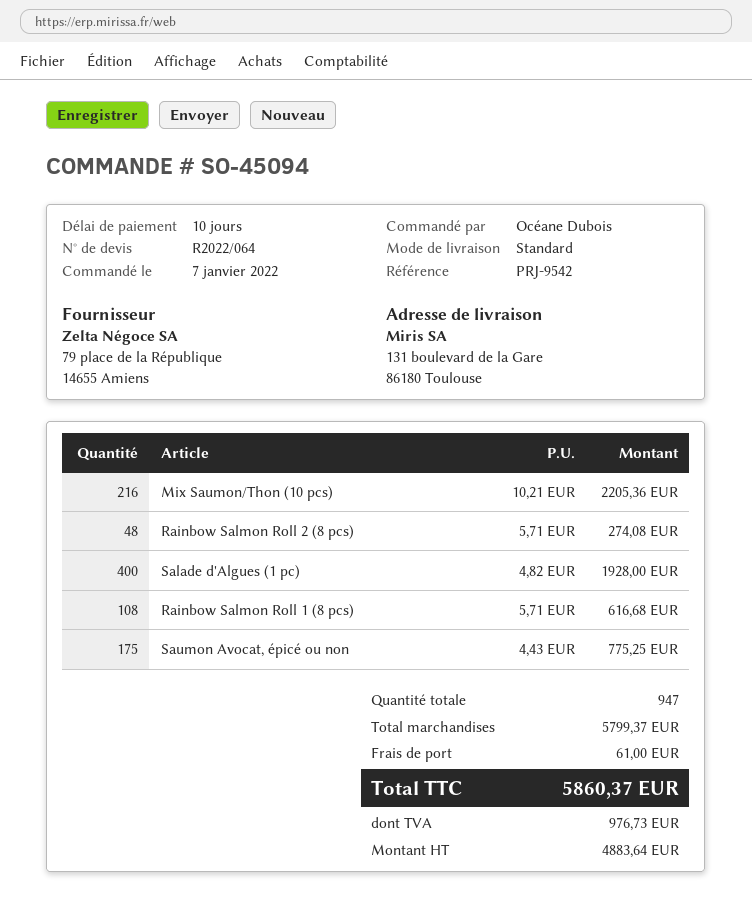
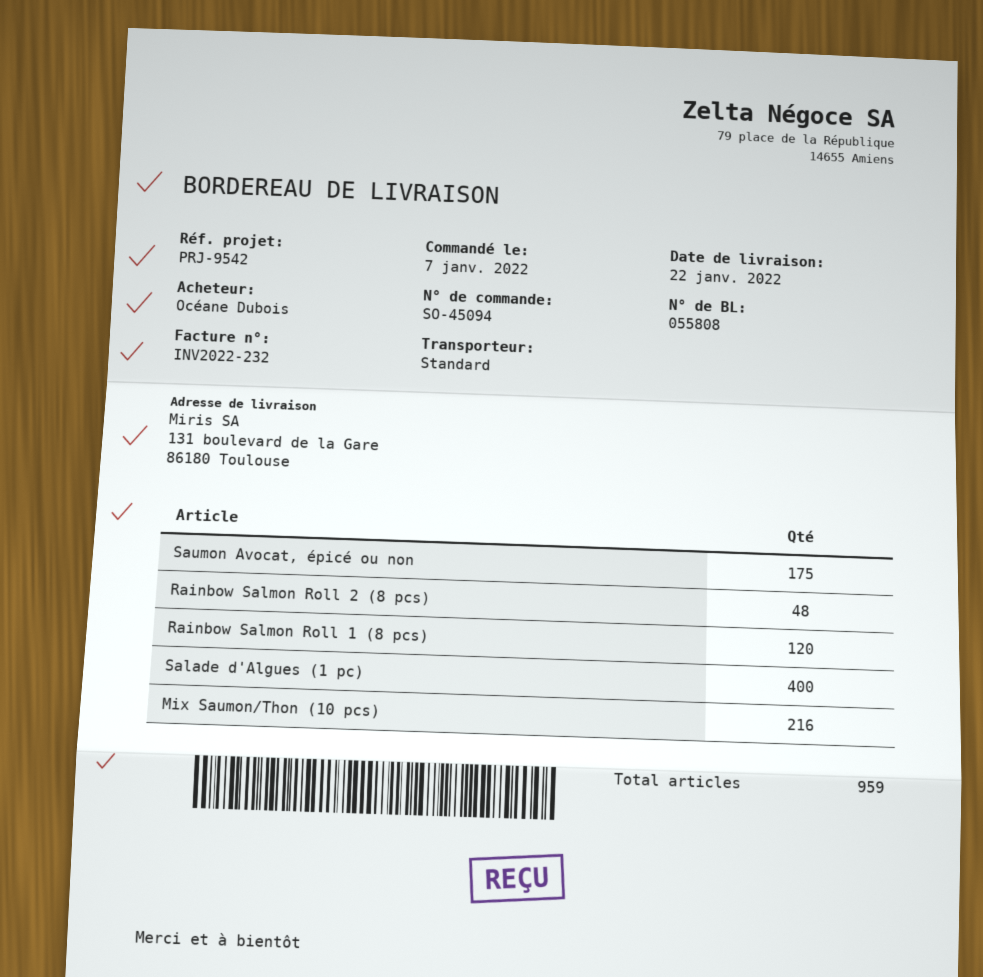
Rainbow Salmon Roll 1 (8 pcs): 108 -> 120
total quantity: 947 -> 959

